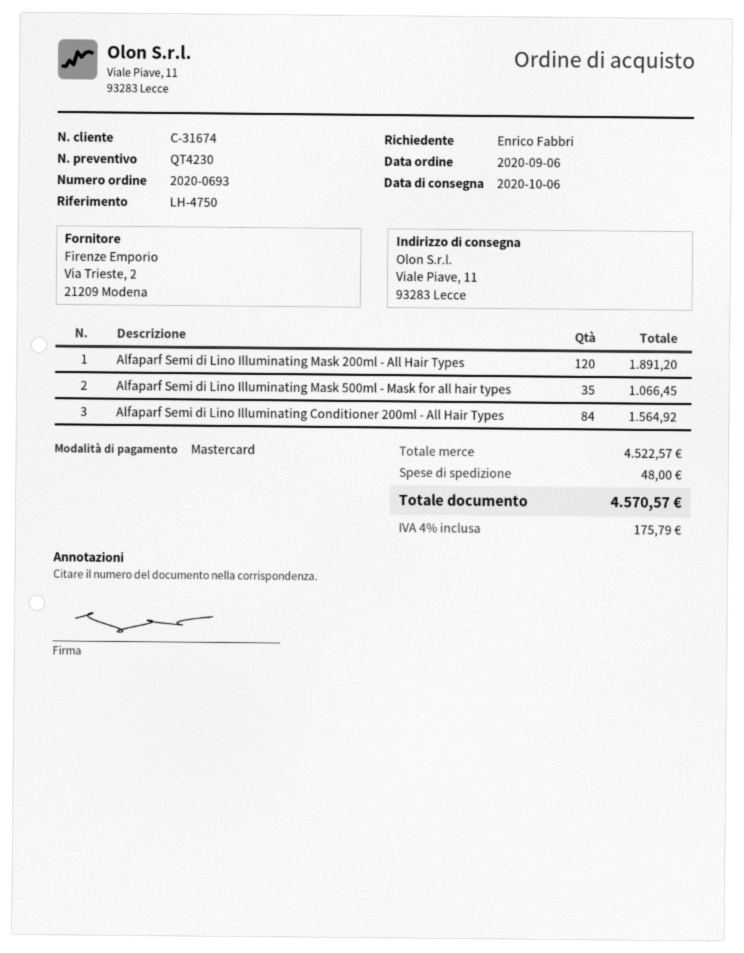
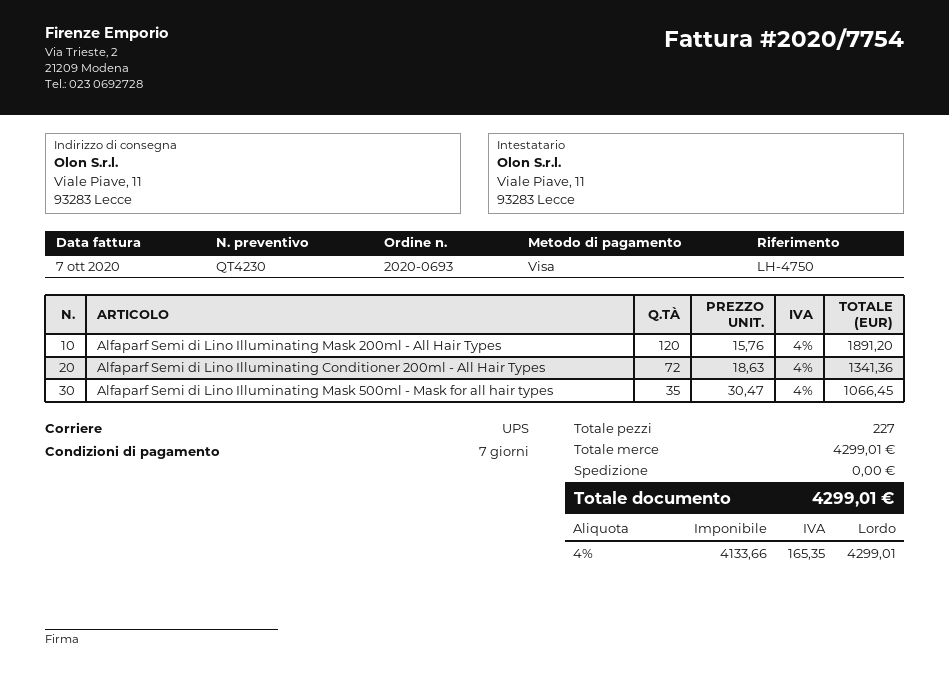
payment method: Mastercard -> Visa
Alfaparf Semi di Lino Illuminating Conditioner 200ml - All Hair Types: 84 for 1564.92 -> 72 for 1341.36
subtotal: 4522.57 -> 4299.01
shipping: 48.00 -> 0.00
tax: 4% = 175.79 -> 4% = 165.35
total: 4570.57 -> 4299.01

